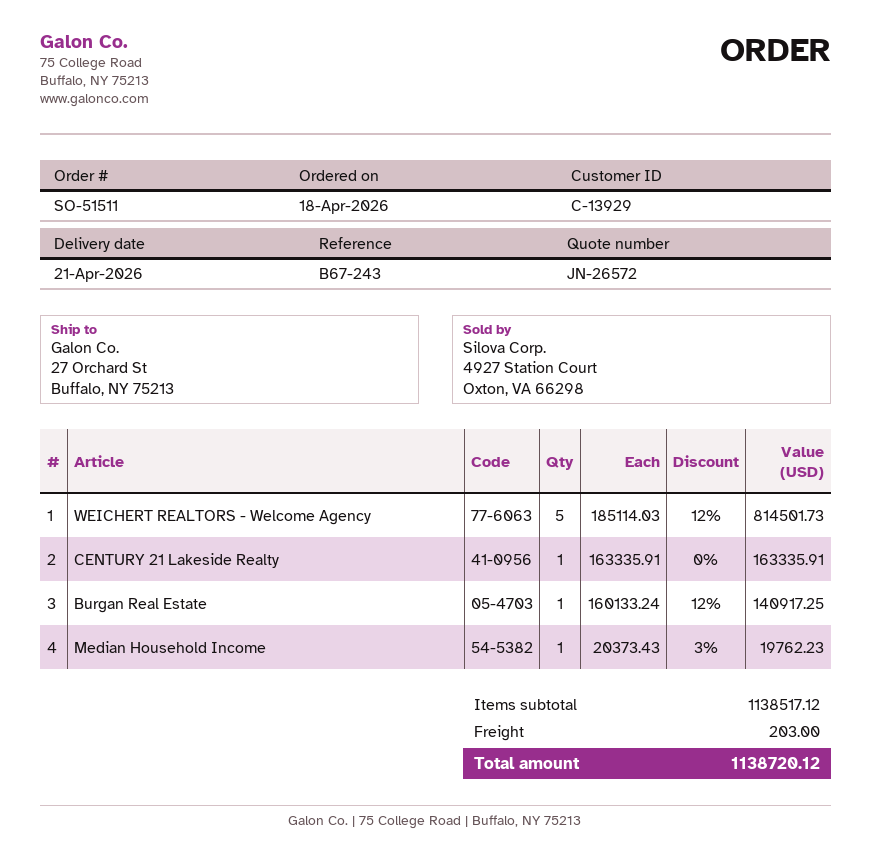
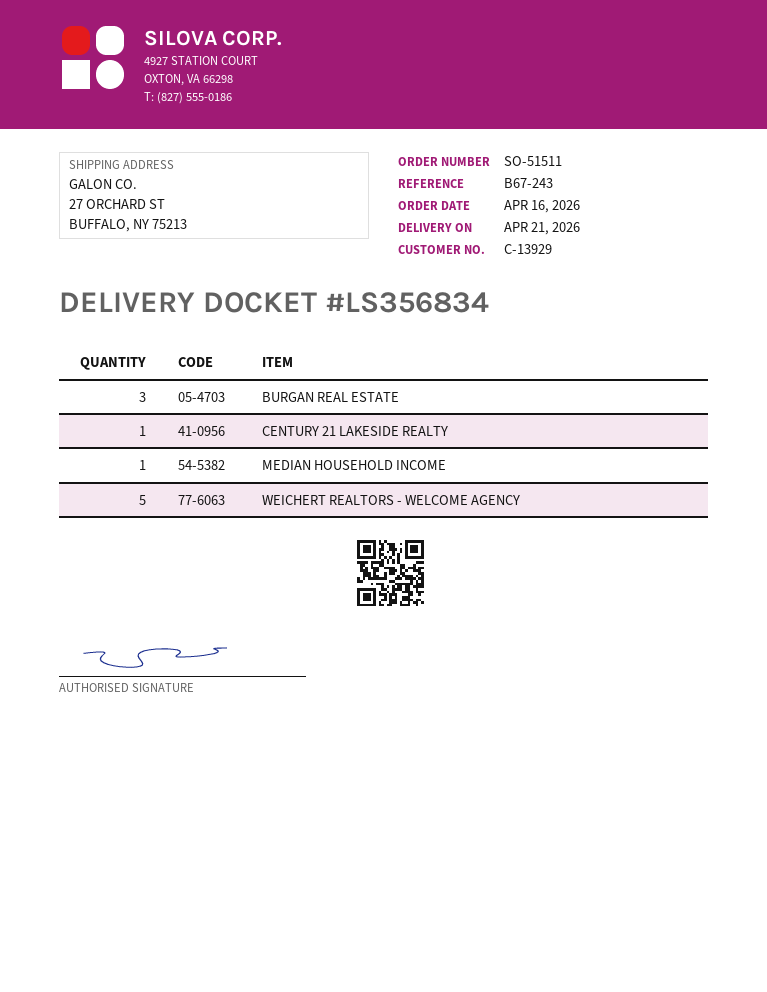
order date: 2026-04-18 -> 2026-04-16
Burgan Real Estate: 1 -> 3

